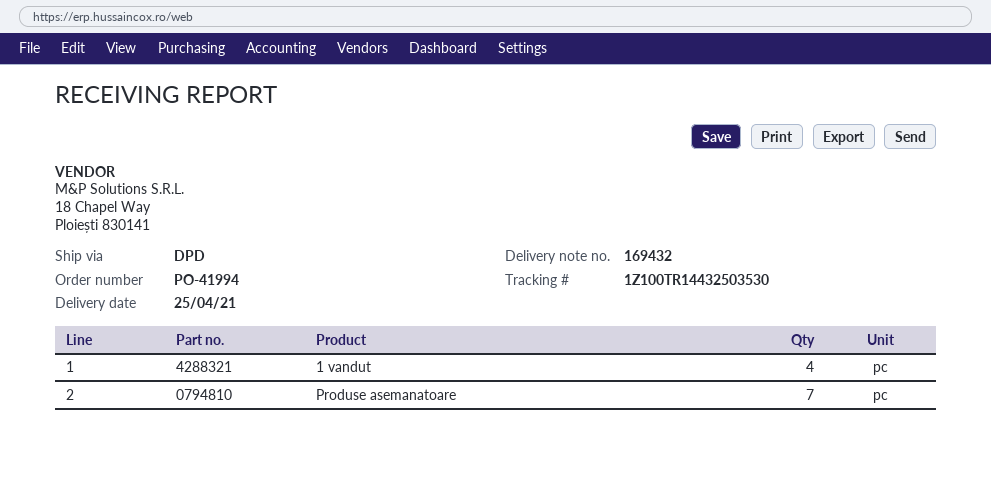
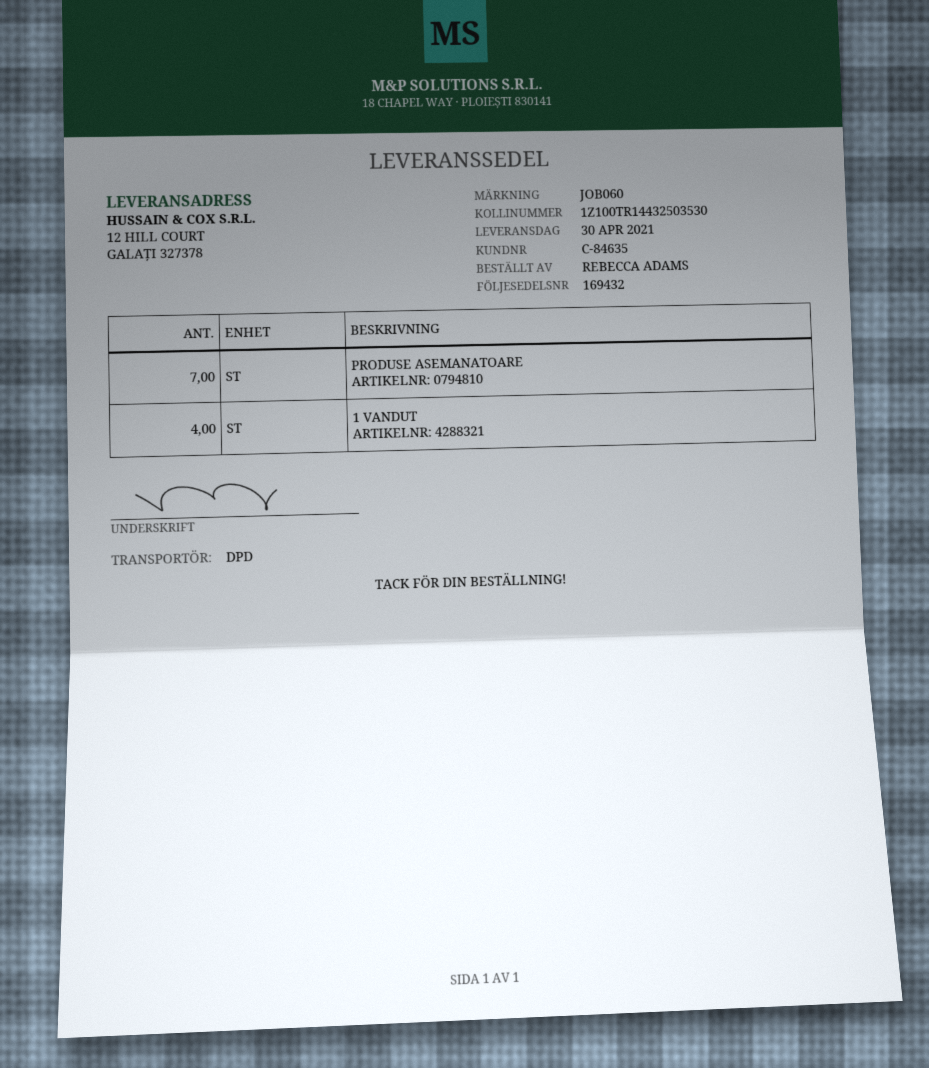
delivery date: 2021-04-25 -> 2021-04-30

